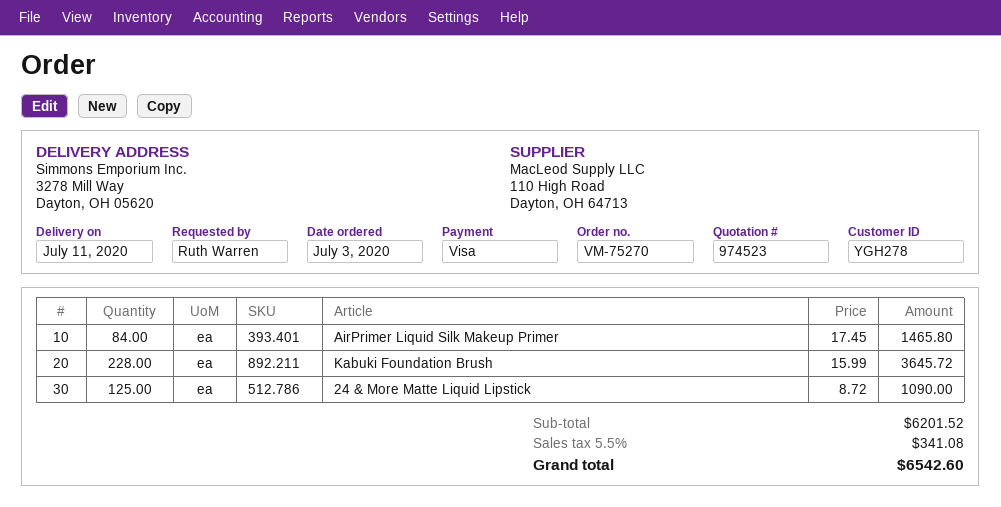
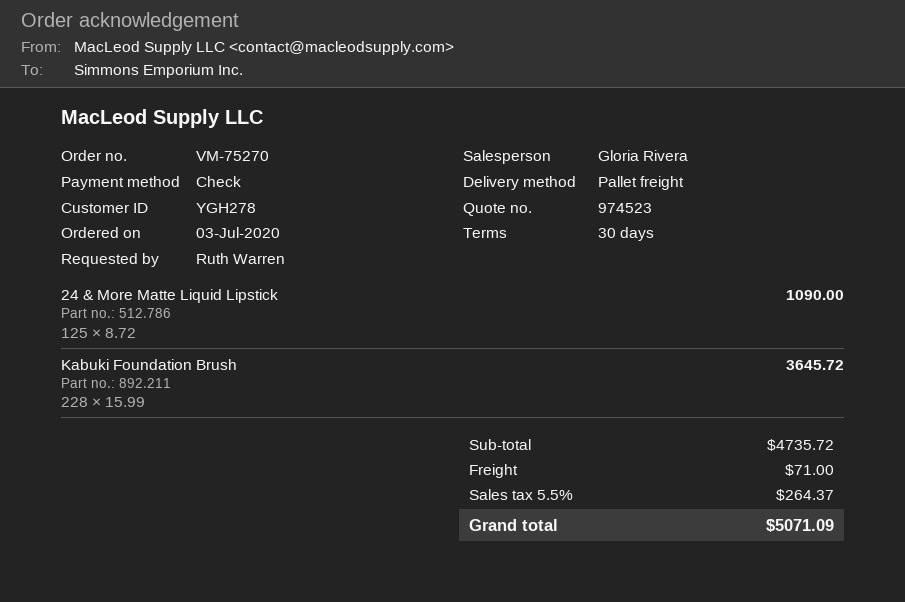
payment method: Visa -> cheque
AirPrimer Liquid Silk Makeup Primer: 84 x 17.45 = 1465.80 -> none
subtotal: 6201.52 -> 4735.72
shipping: none -> 71.00
tax: 5.5% = 341.08 -> 5.5% = 264.37
total: 6542.60 -> 5071.09

